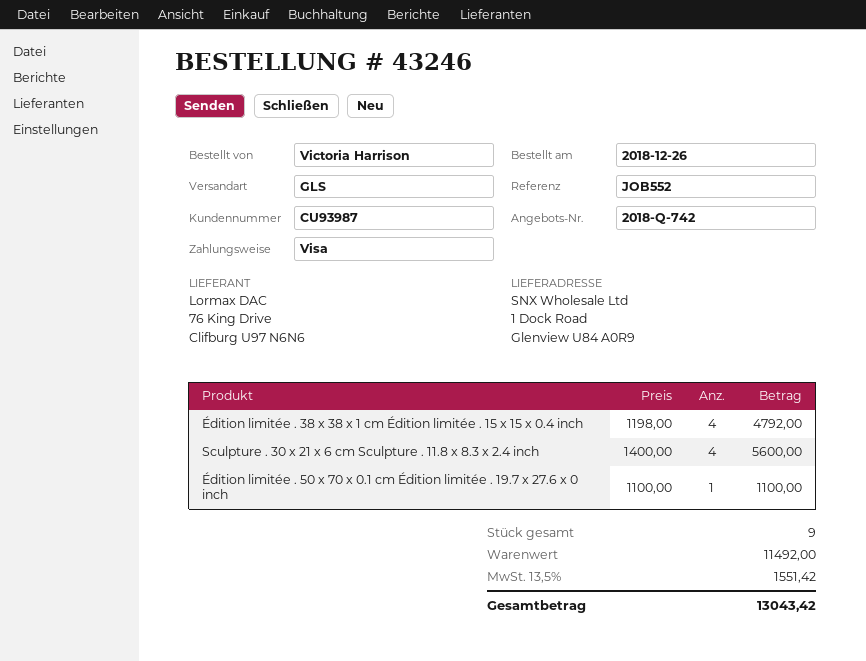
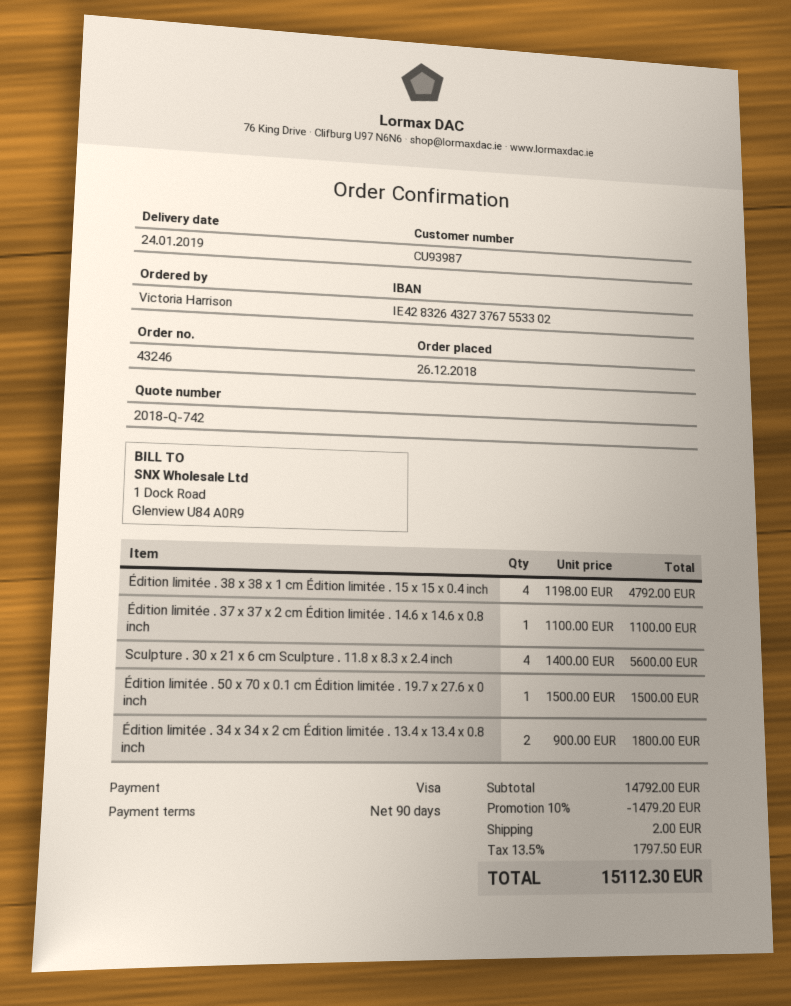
Édition limitée . 50 x 70 x 0.1 cm Édition limitée . 19.7 x 27.6 x 0 inch: 1 x 1100.00 = 1100.00 -> 1 x 1500.00 = 1500.00
Édition limitée . 37 x 37 x 2 cm Édition limitée . 14.6 x 14.6 x 0.8 inch: none -> 1 x 1100.00 = 1100.00
Édition limitée . 34 x 34 x 2 cm Édition limitée . 13.4 x 13.4 x 0.8 inch: none -> 2 x 900.00 = 1800.00
subtotal: 11492.00 -> 14792.00
discount: none -> 10% = 1479.20
shipping: none -> 2.00
tax: 13.5% = 1551.42 -> 13.5% = 1797.50
total: 13043.42 -> 15112.30

